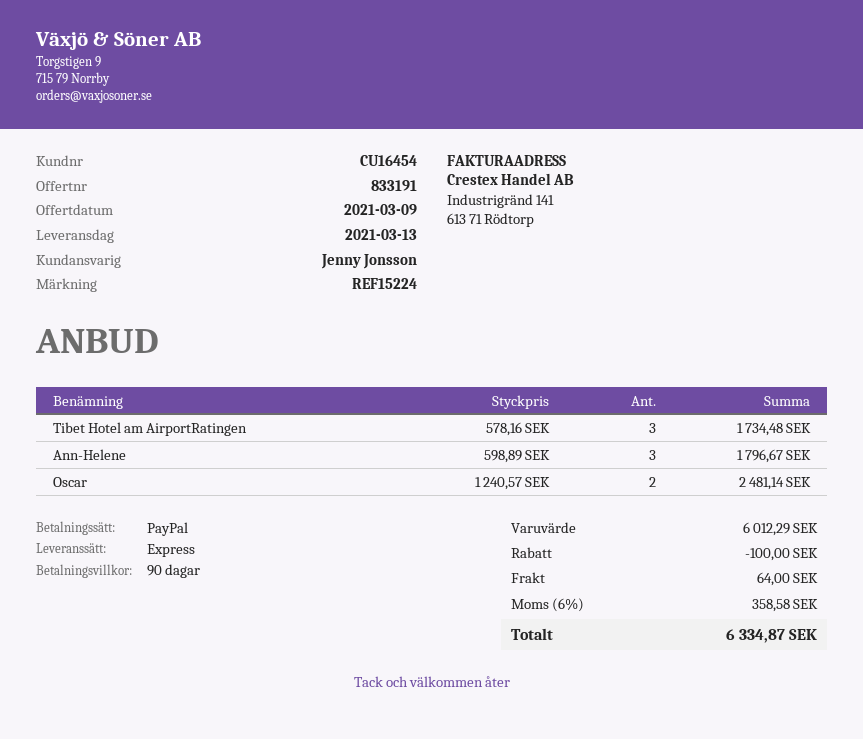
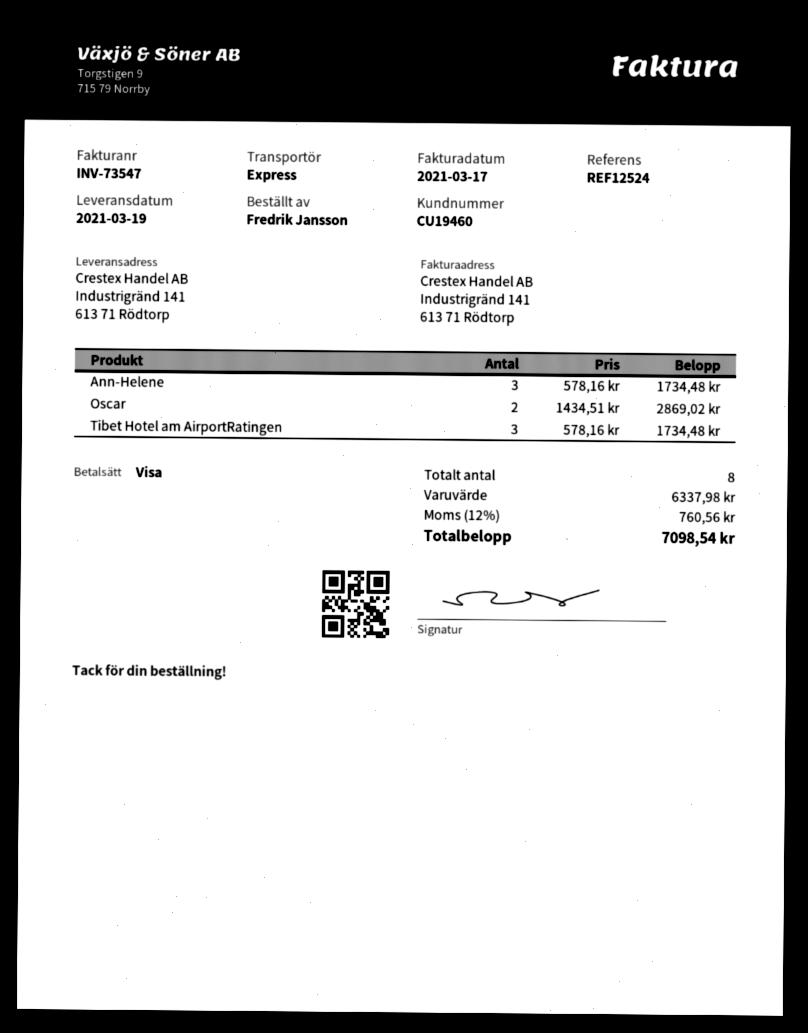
delivery date: 2021-03-13 -> 2021-03-19
customer number: CU16454 -> CU19460
reference: REF15224 -> REF12524
payment method: PayPal -> Visa
Ann-Helene: 3 x 598.89 = 1796.67 -> 3 x 578.16 = 1734.48
Oscar: 2 x 1240.57 = 2481.14 -> 2 x 1434.51 = 2869.02
subtotal: 6012.29 -> 6337.98
discount: 100.00 -> none
shipping: 64.00 -> none
tax: 6% = 358.58 -> 12% = 760.56
total: 6334.87 -> 7098.54

